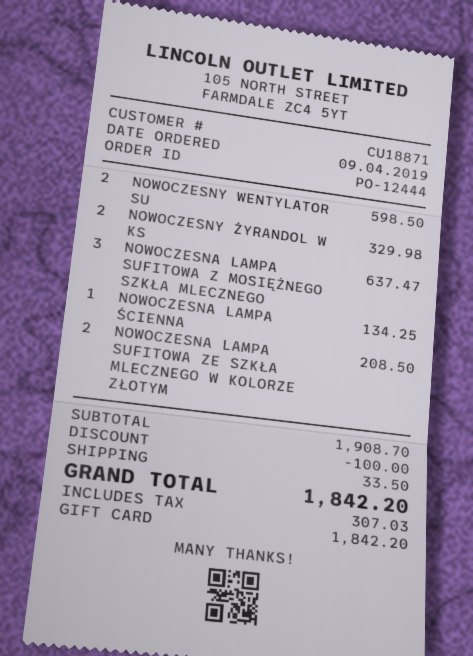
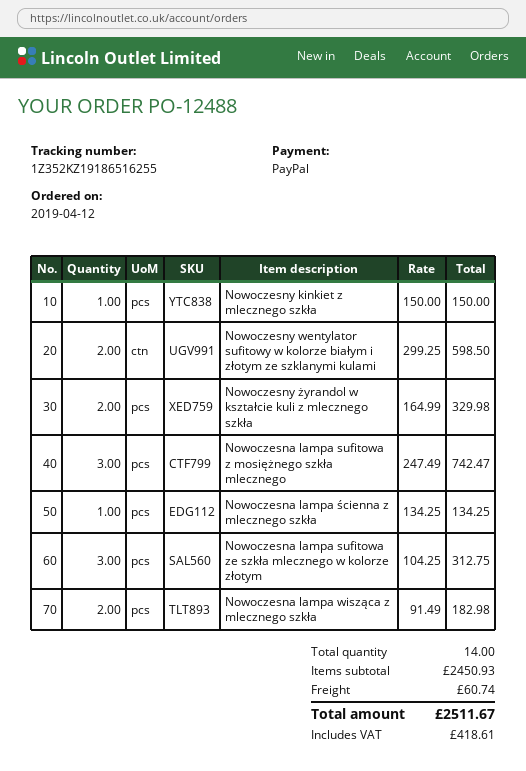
order number: PO-12444 -> PO-12488
order date: 2019-04-09 -> 2019-04-12
payment method: gift card -> PayPal
NOWOCZESNA LAMPA SUFITOWA Z MOSIĘŻNEGO SZKŁA MLECZNEGO: 3 for 637.47 -> 3 for 742.47
NOWOCZESNA LAMPA SUFITOWA ZE SZKŁA MLECZNEGO W KOLORZE ZŁOTYM: 2 for 208.50 -> 3 for 312.75
Nowoczesny kinkiet z mlecznego szkła: none -> 1 for 150.00
Nowoczesna lampa wisząca z mlecznego szkła: none -> 2 for 182.98
subtotal: 1908.70 -> 2450.93
discount: 100.00 -> none
shipping: 33.50 -> 60.74
tax: 307.03 -> 418.61
total: 1842.20 -> 2511.67

